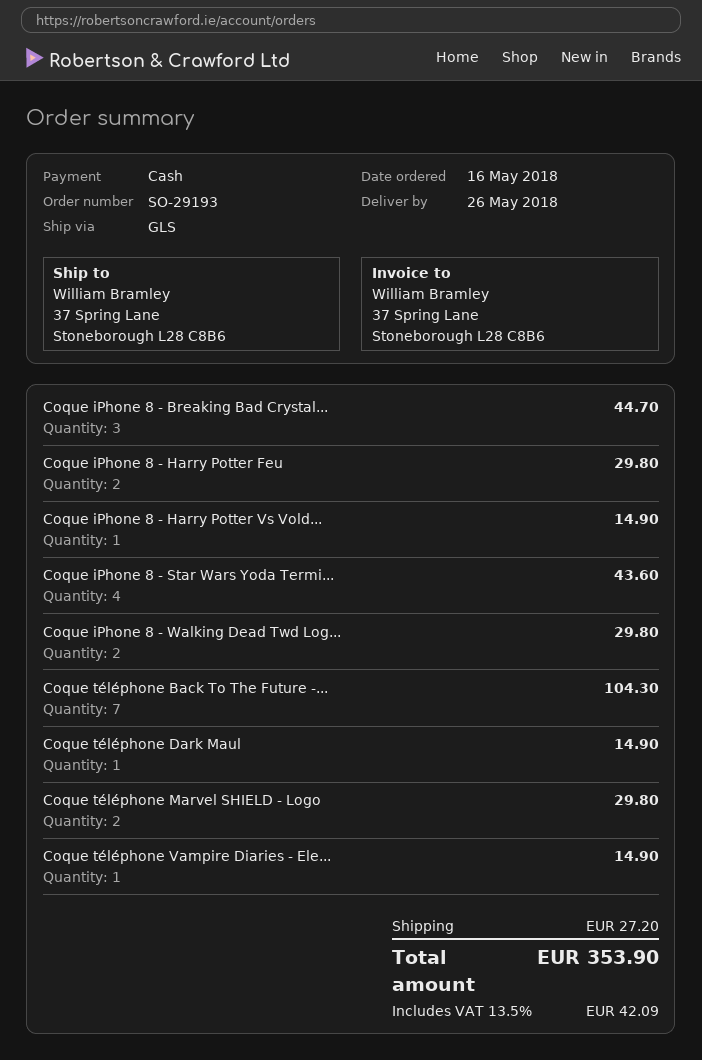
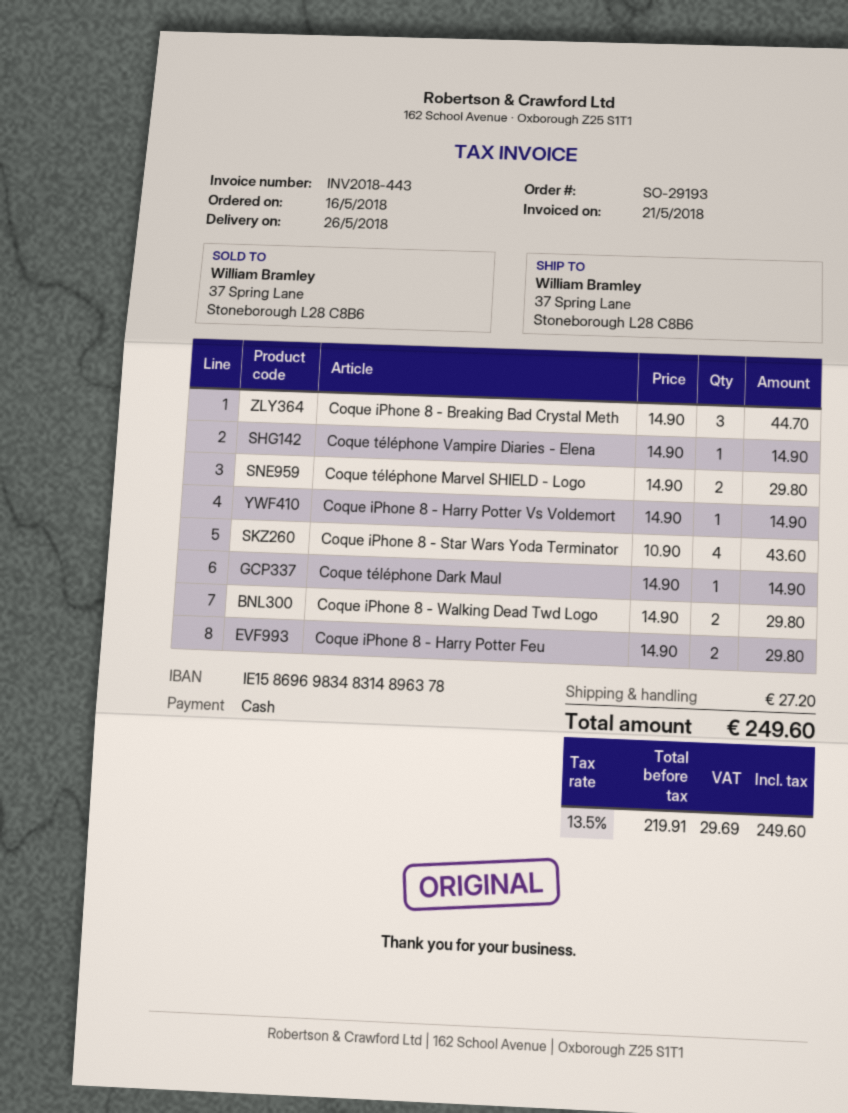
Coque téléphone Back To The Future -...: 7 for 104.30 -> none
tax: 13.5% = 42.09 -> 13.5% = 29.69
total: 353.90 -> 249.60

